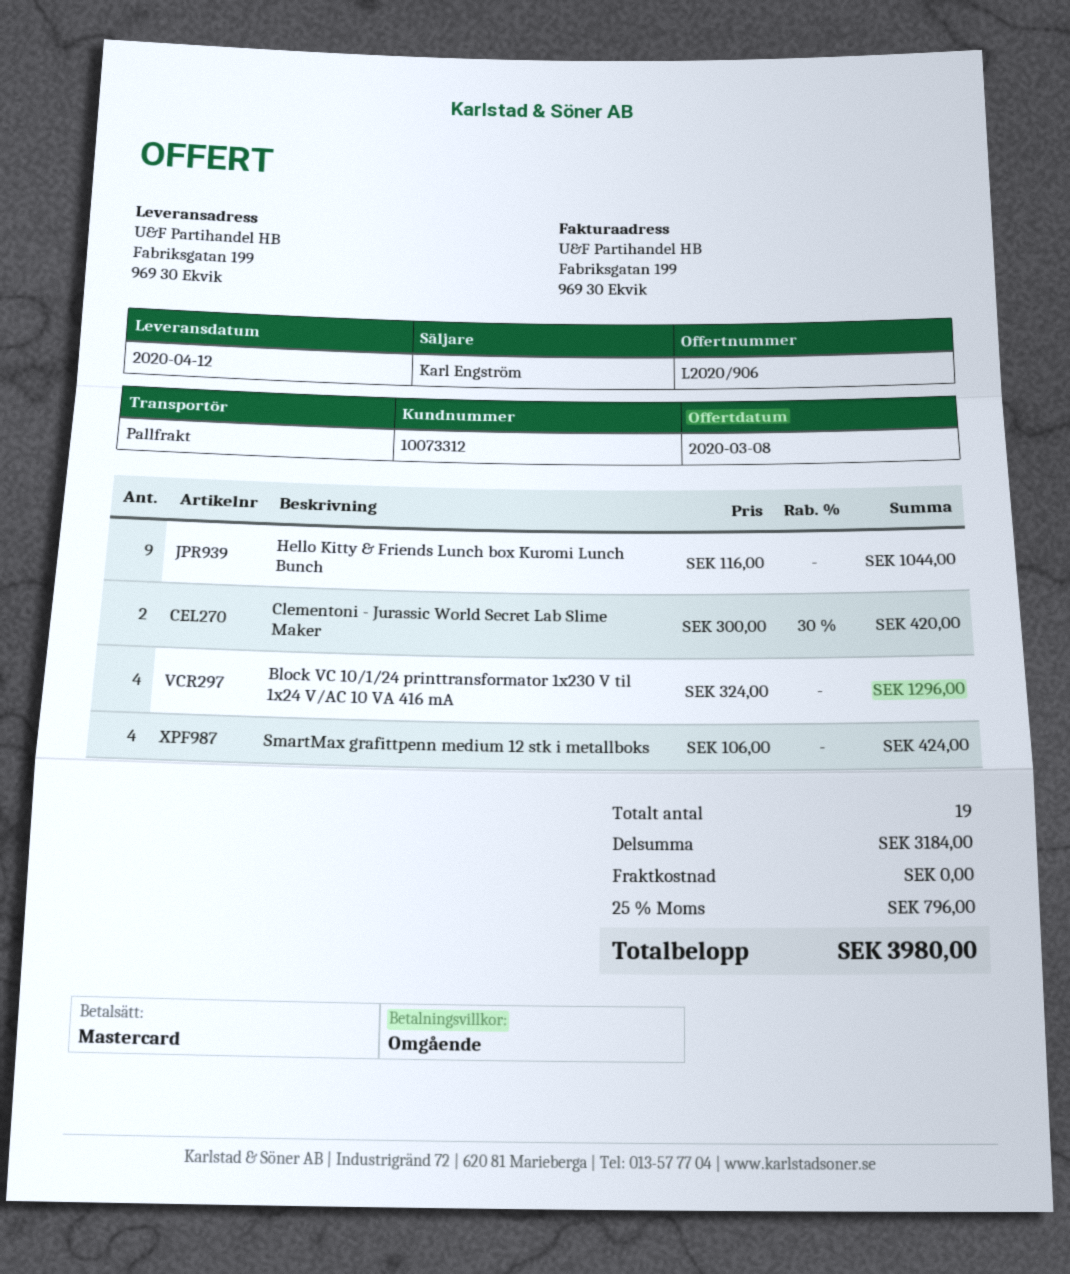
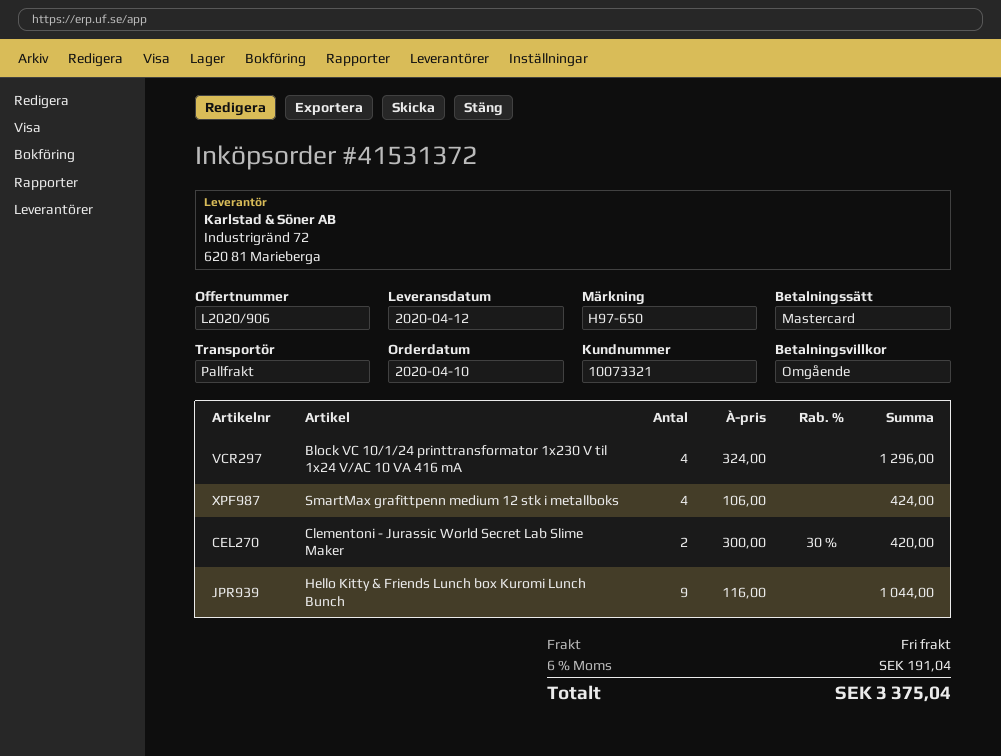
customer number: 10073312 -> 10073321
tax: 25% = 796.00 -> 6% = 191.04
total: 3980.00 -> 3375.04

